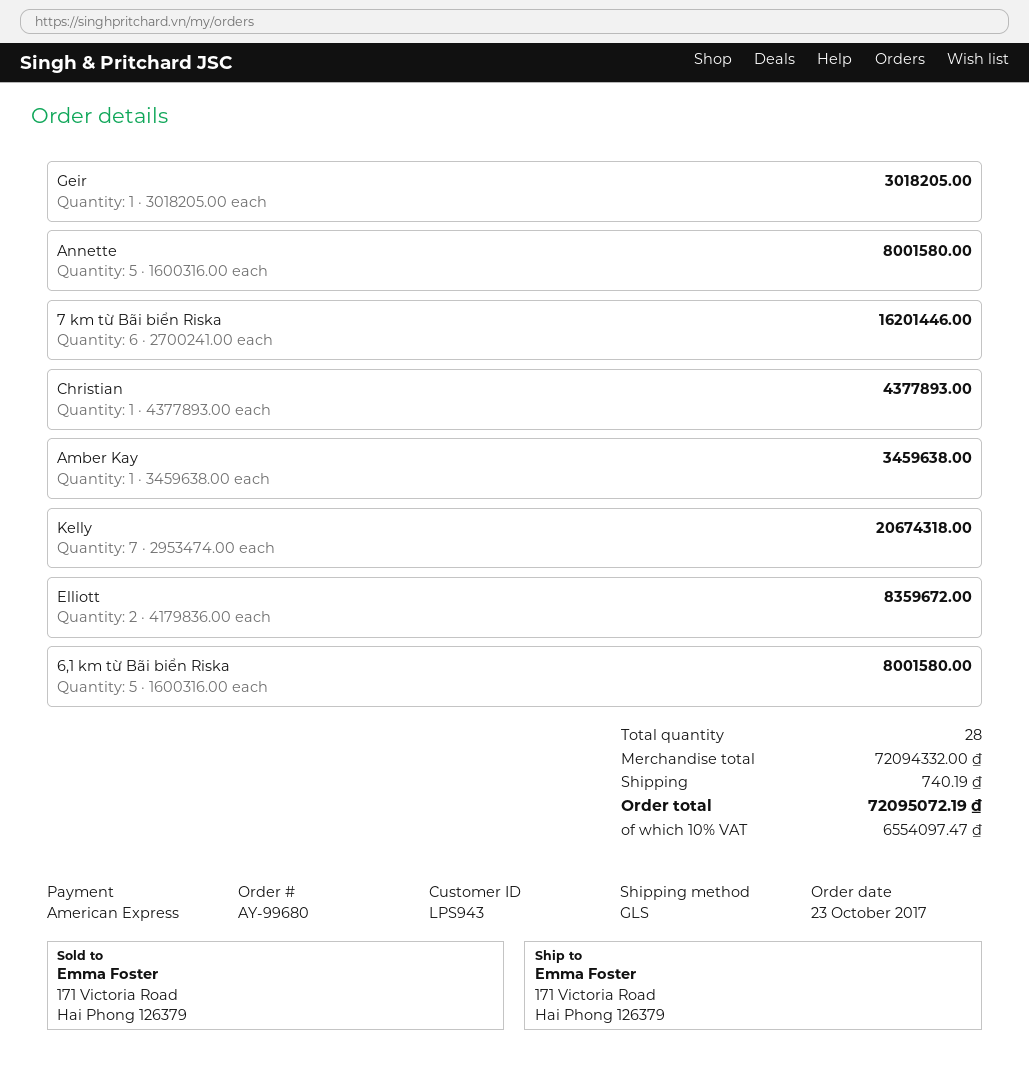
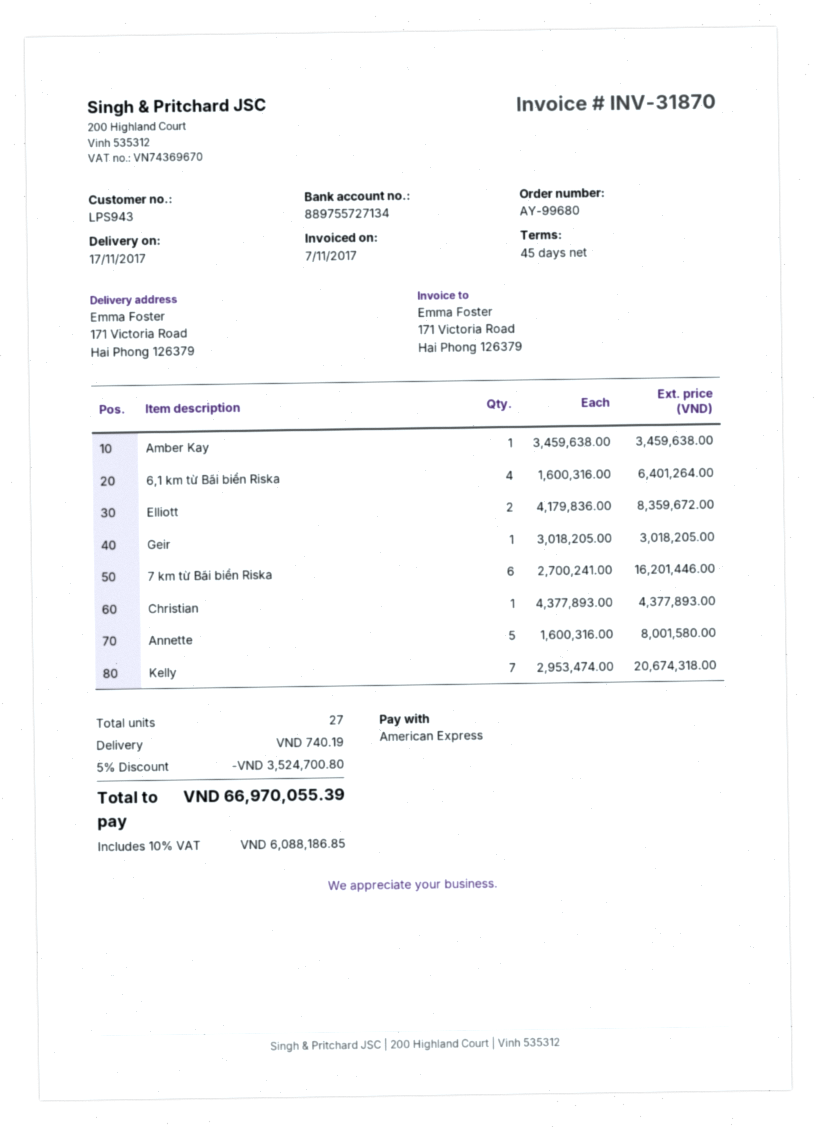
6,1 km từ Bãi biển Riska: 5 x 1600316.00 = 8001580.00 -> 4 x 1600316.00 = 6401264.00
total quantity: 28 -> 27
discount: none -> 5% = 3524700.80
tax: 10% = 6554097.47 -> 10% = 6088186.85
total: 72095072.19 -> 66970055.39

